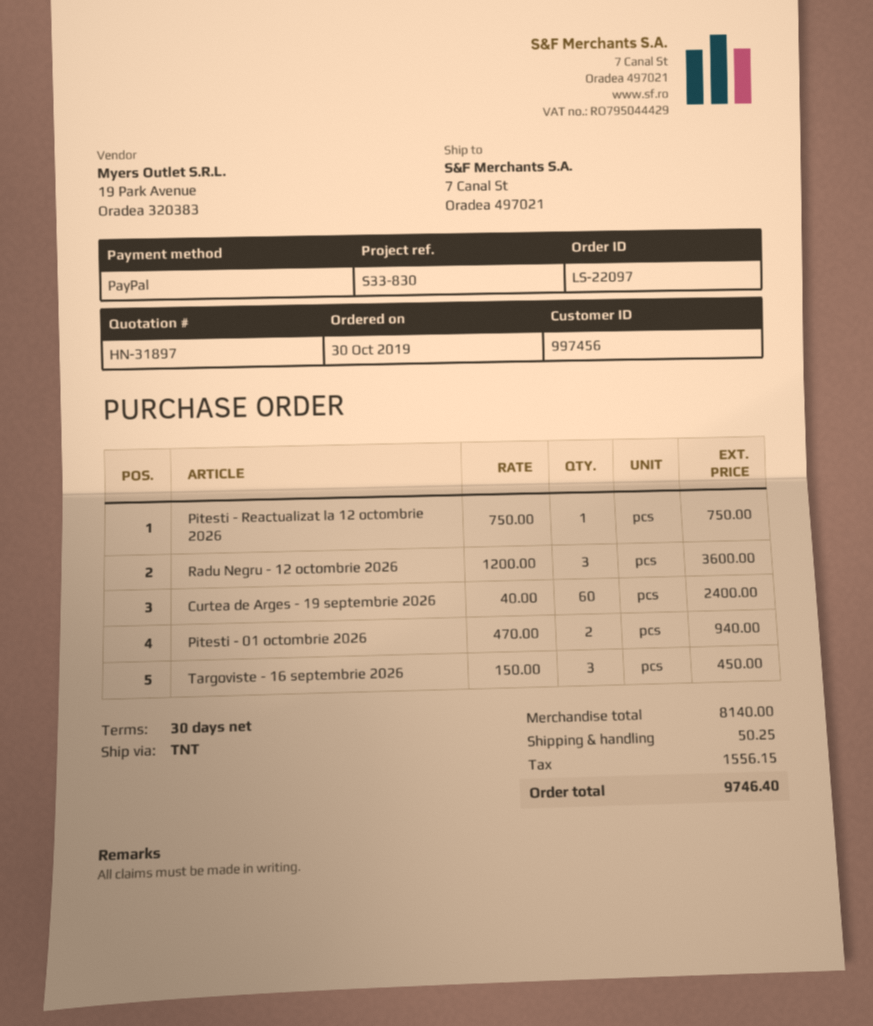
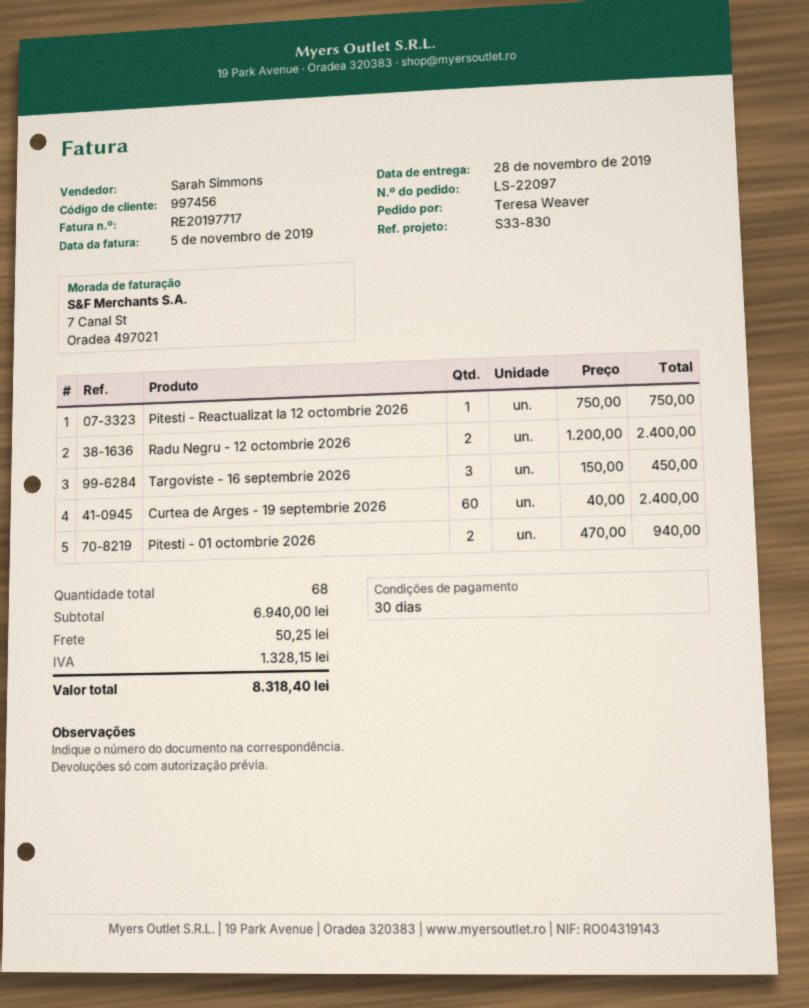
Radu Negru - 12 octombrie 2026: 3 x 1200.00 = 3600.00 -> 2 x 1200.00 = 2400.00
subtotal: 8140.00 -> 6940.00
tax: 1556.15 -> 1328.15
total: 9746.40 -> 8318.40

